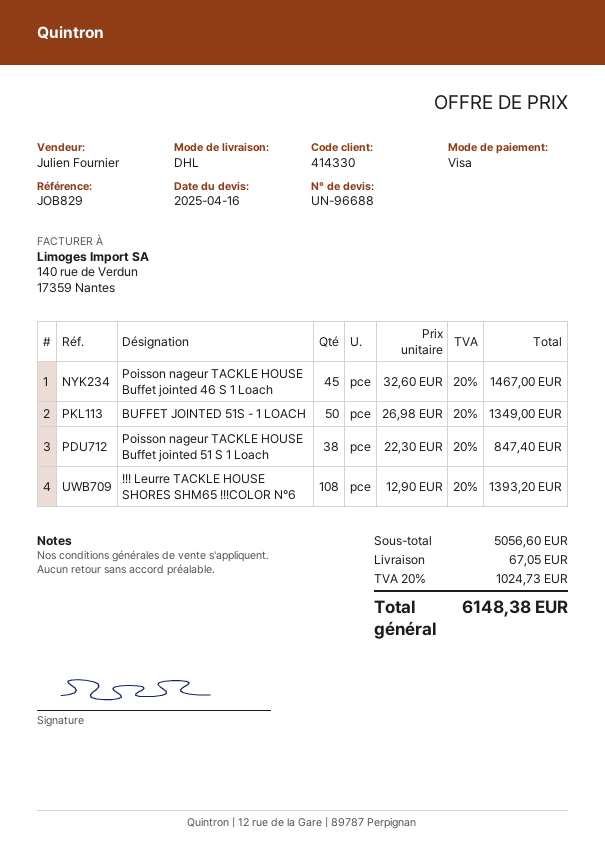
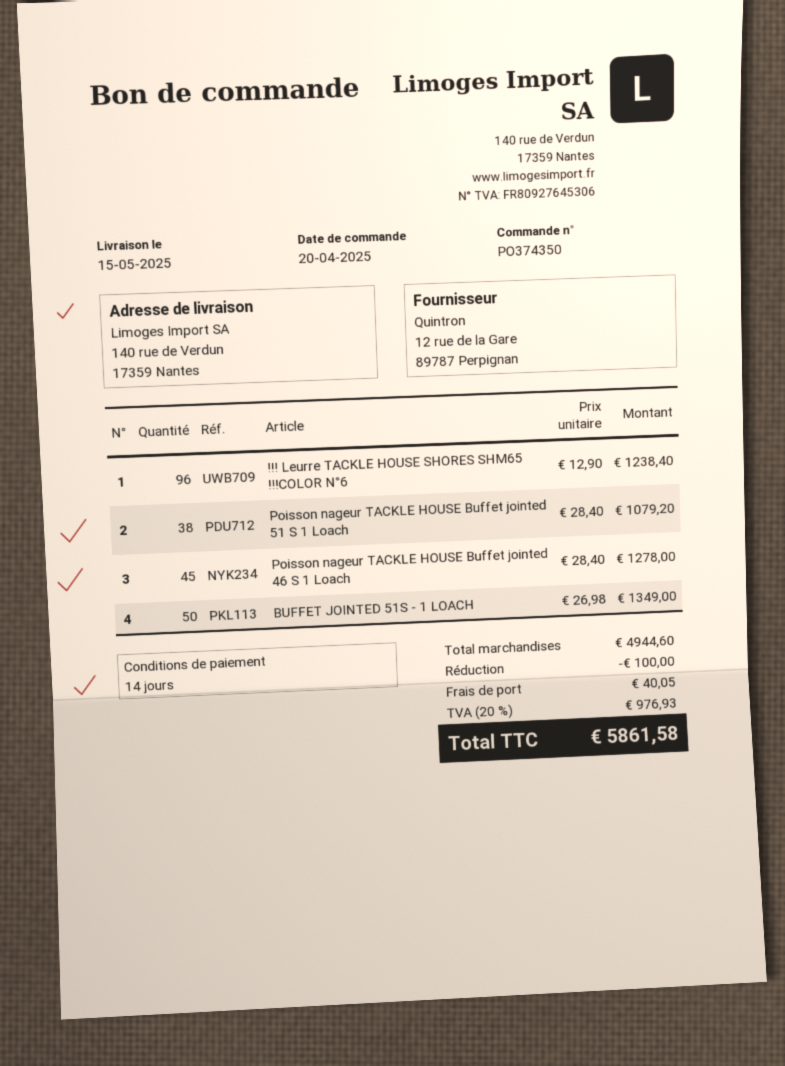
Poisson nageur TACKLE HOUSE Buffet jointed 46 S 1 Loach: 45 x 32.60 = 1467.00 -> 45 x 28.40 = 1278.00
Poisson nageur TACKLE HOUSE Buffet jointed 51 S 1 Loach: 38 x 22.30 = 847.40 -> 38 x 28.40 = 1079.20
!!! Leurre TACKLE HOUSE SHORES SHM65 !!!COLOR N°6: 108 x 12.90 = 1393.20 -> 96 x 12.90 = 1238.40
subtotal: 5056.60 -> 4944.60
discount: none -> 100.00
shipping: 67.05 -> 40.05
tax: 20% = 1024.73 -> 20% = 976.93
total: 6148.38 -> 5861.58

